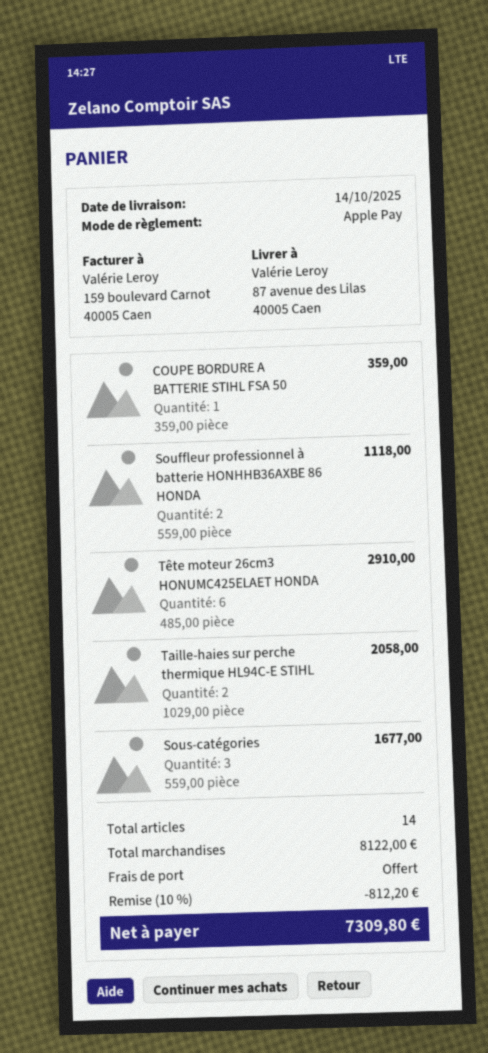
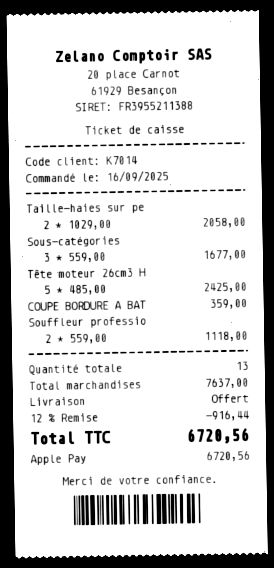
Tête moteur 26cm3 HONUMC425ELAET HONDA: 6 x 485.00 = 2910.00 -> 5 x 485.00 = 2425.00
total quantity: 14 -> 13
subtotal: 8122.00 -> 7637.00
discount: 10% = 812.20 -> 12% = 916.44
total: 7309.80 -> 6720.56

